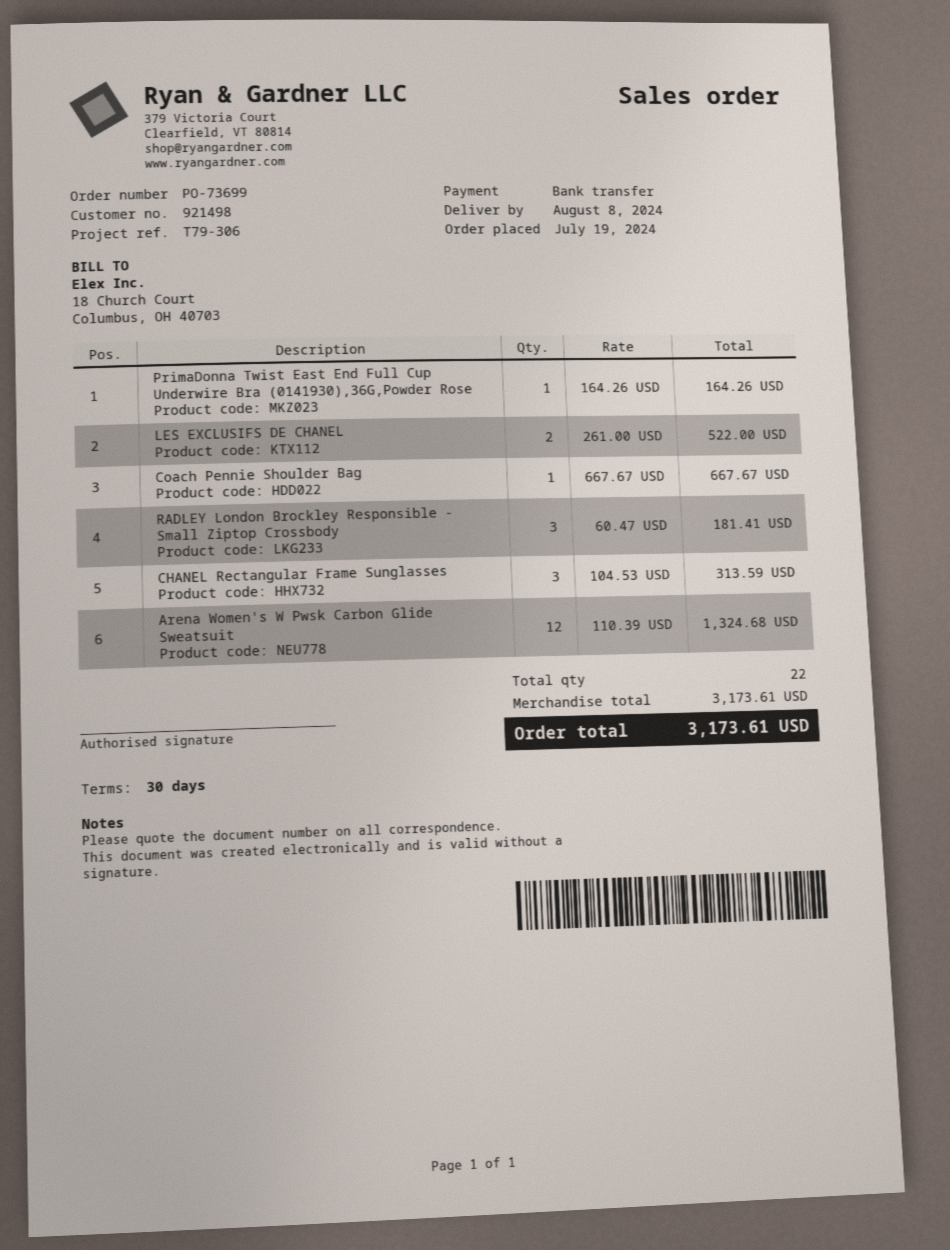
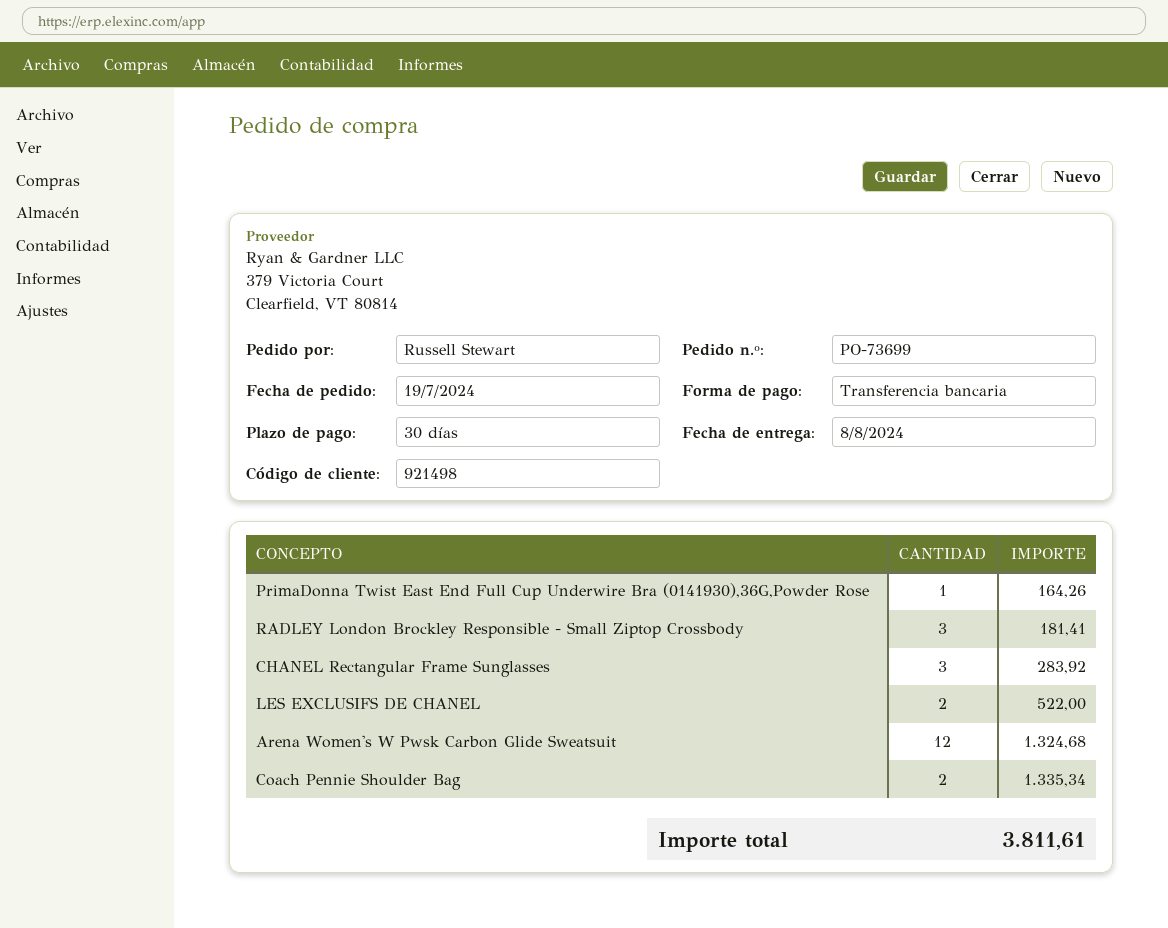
Coach Pennie Shoulder Bag: 1 for 667.67 -> 2 for 1335.34
CHANEL Rectangular Frame Sunglasses: 3 for 313.59 -> 3 for 283.92
total: 3173.61 -> 3811.61

